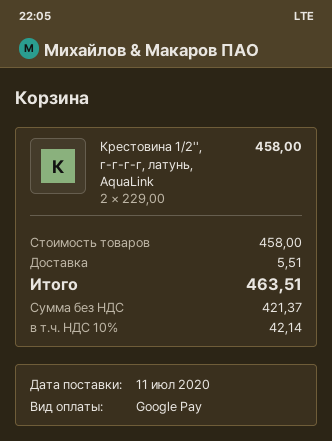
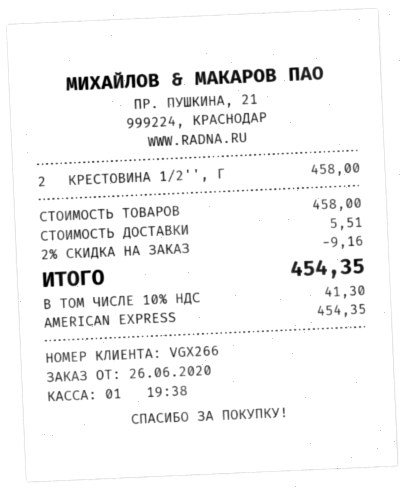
payment method: Google Pay -> American Express
discount: none -> 2% = 9.16
tax: 10% = 42.14 -> 10% = 41.30
total: 463.51 -> 454.35

